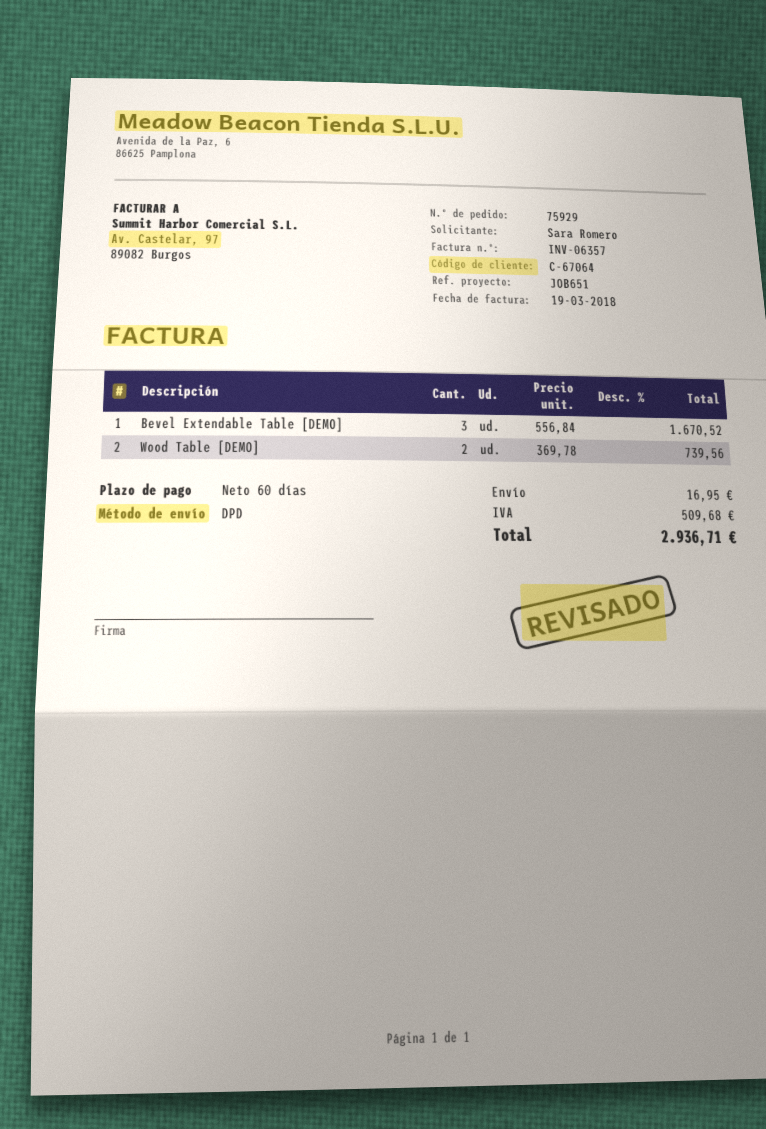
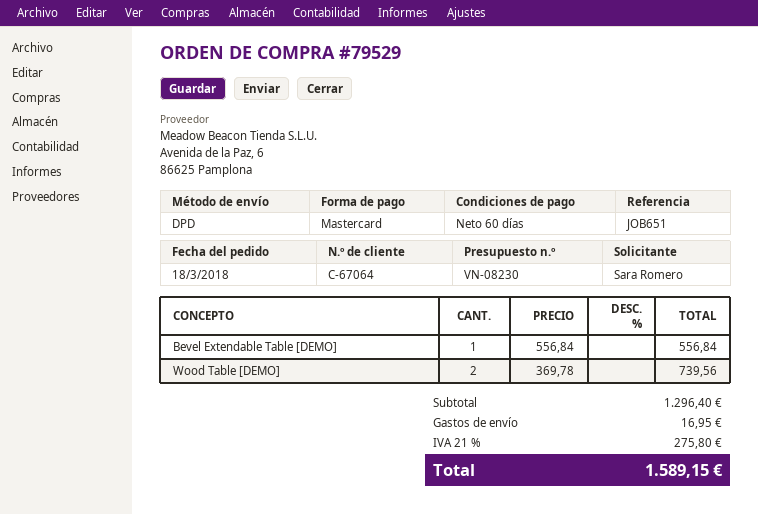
order number: 75929 -> 79529
Bevel Extendable Table [DEMO]: 3 x 556.84 = 1670.52 -> 1 x 556.84 = 556.84
tax: 509.68 -> 275.80
total: 2936.71 -> 1589.15

